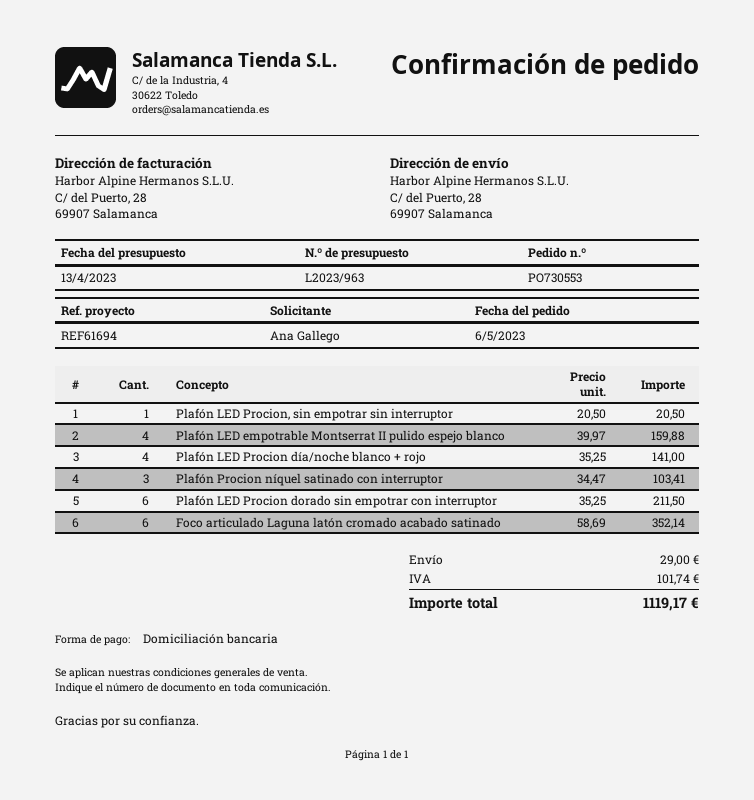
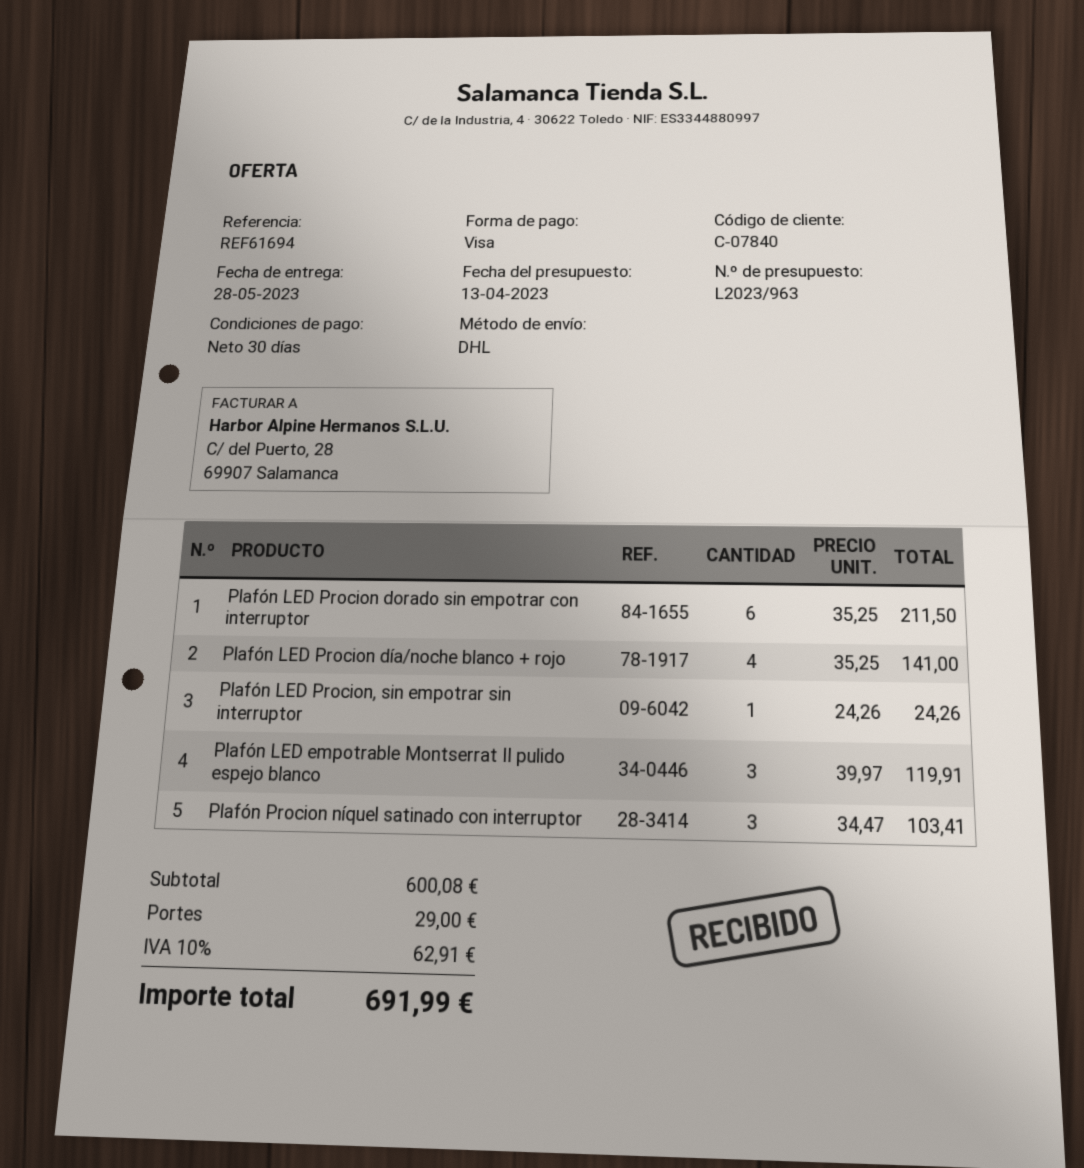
payment method: direct debit -> Visa
Plafón LED Procion, sin empotrar sin interruptor: 1 x 20.50 = 20.50 -> 1 x 24.26 = 24.26
Plafón LED empotrable Montserrat II pulido espejo blanco: 4 x 39.97 = 159.88 -> 3 x 39.97 = 119.91
Foco articulado Laguna latón cromado acabado satinado: 6 x 58.69 = 352.14 -> none
tax: 101.74 -> 62.91
total: 1119.17 -> 691.99

